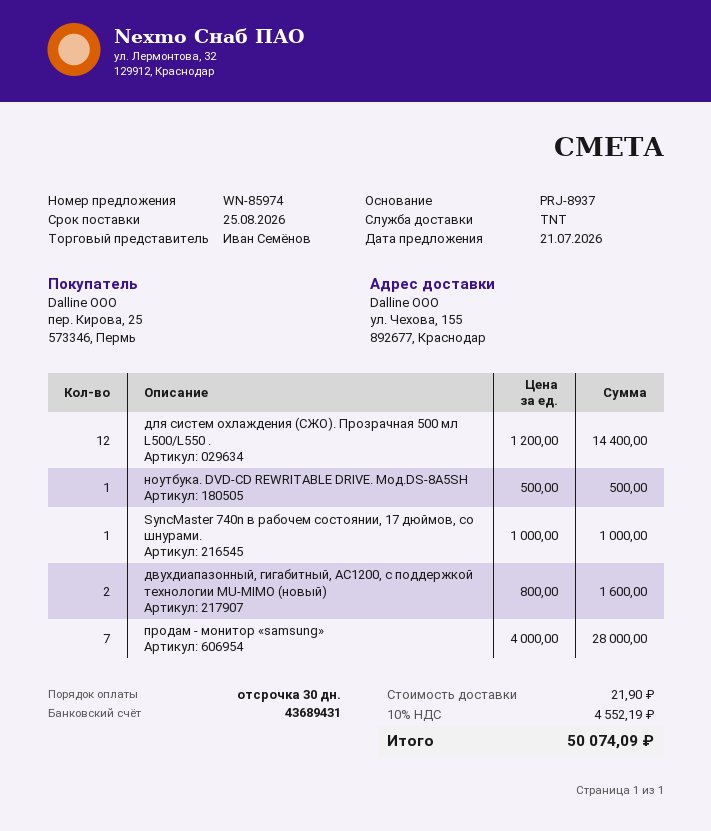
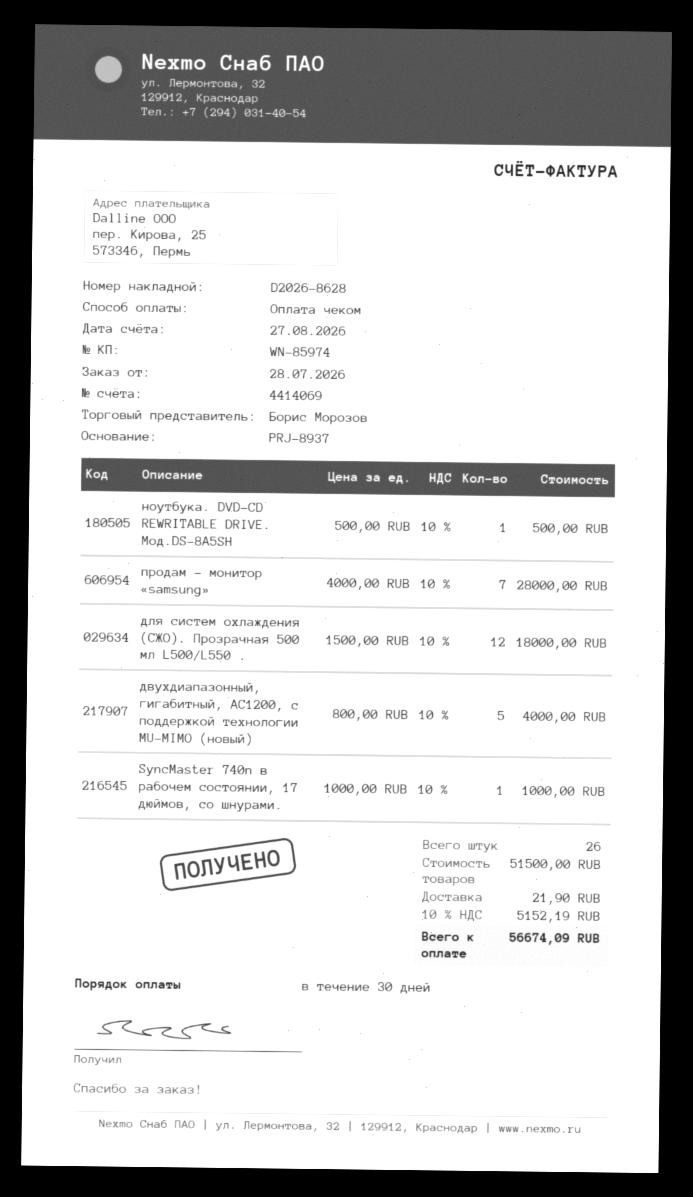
sales rep: Иван Семёнов -> Борис Морозов
для систем охлаждения (СЖО). Прозрачная 500 мл L500/L550 .: 12 x 1200.00 = 14400.00 -> 12 x 1500.00 = 18000.00
двухдиапазонный, гигабитный, АС1200, с поддержкой технологии MU-MIMO (новый): 2 x 800.00 = 1600.00 -> 5 x 800.00 = 4000.00
tax: 10% = 4552.19 -> 10% = 5152.19
total: 50074.09 -> 56674.09

